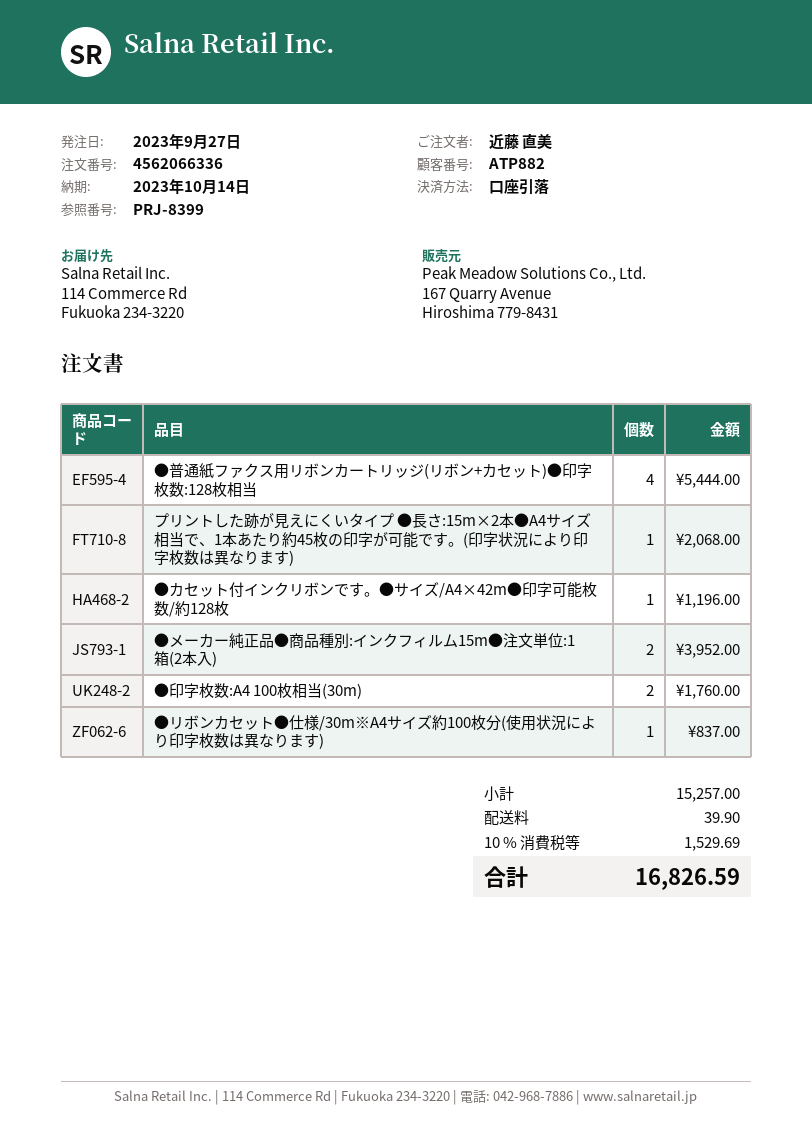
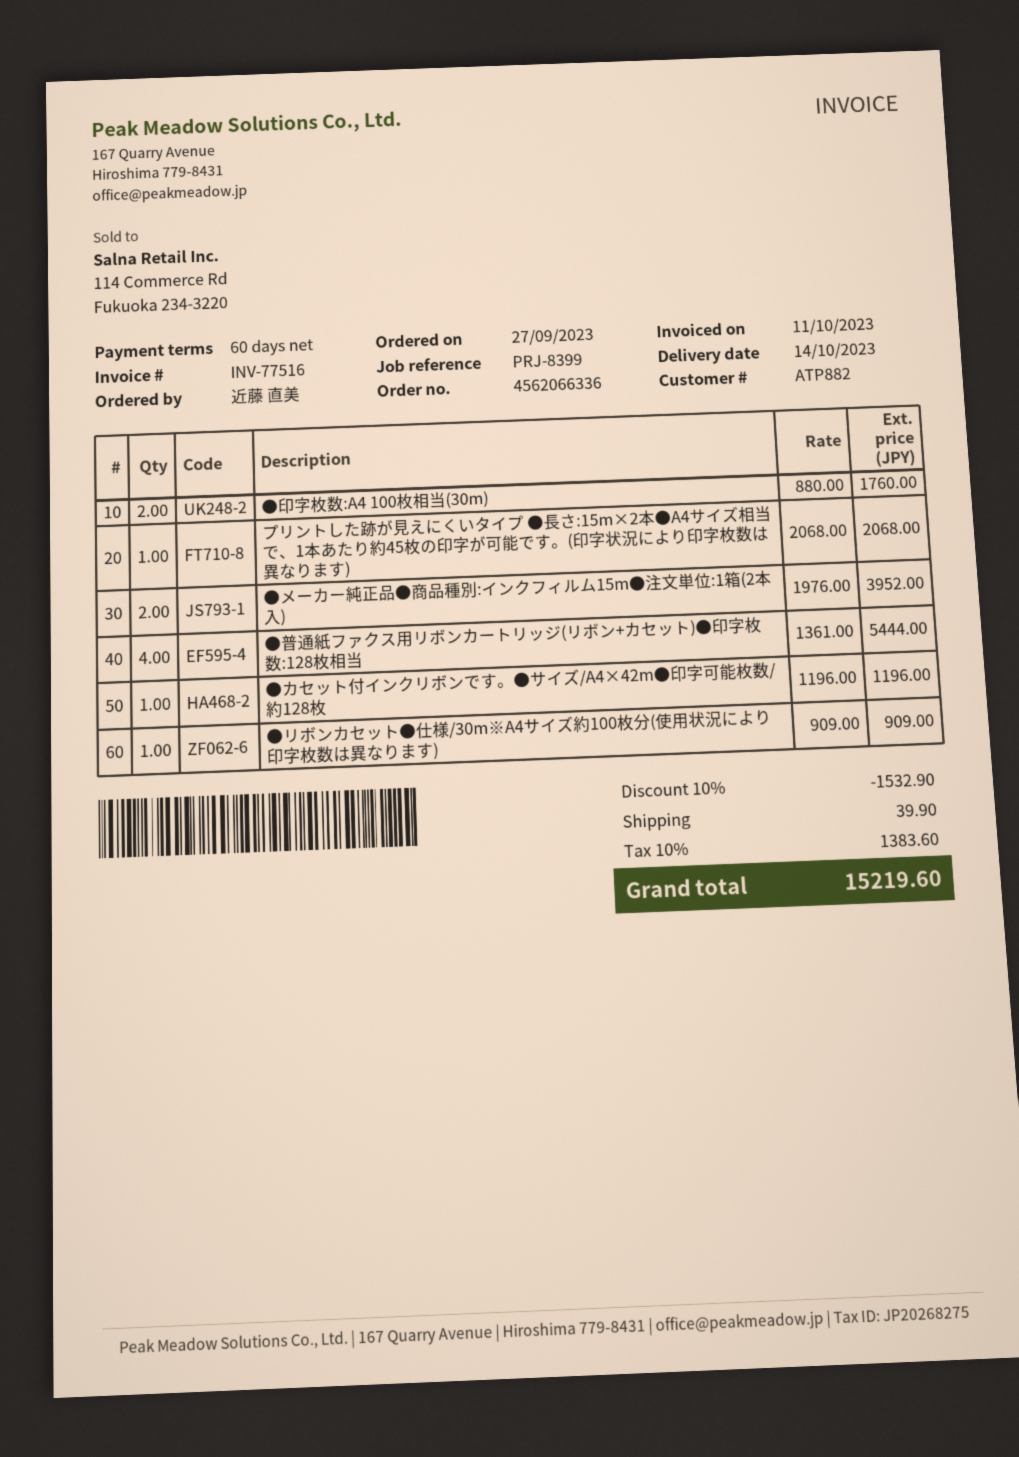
●リボンカセット●仕様/30m※A4サイズ約100枚分(使用状況により印字枚数は異なります): 1 for 837.00 -> 1 for 909.00
discount: none -> 10% = 1532.90
tax: 10% = 1529.69 -> 10% = 1383.60
total: 16826.59 -> 15219.60

